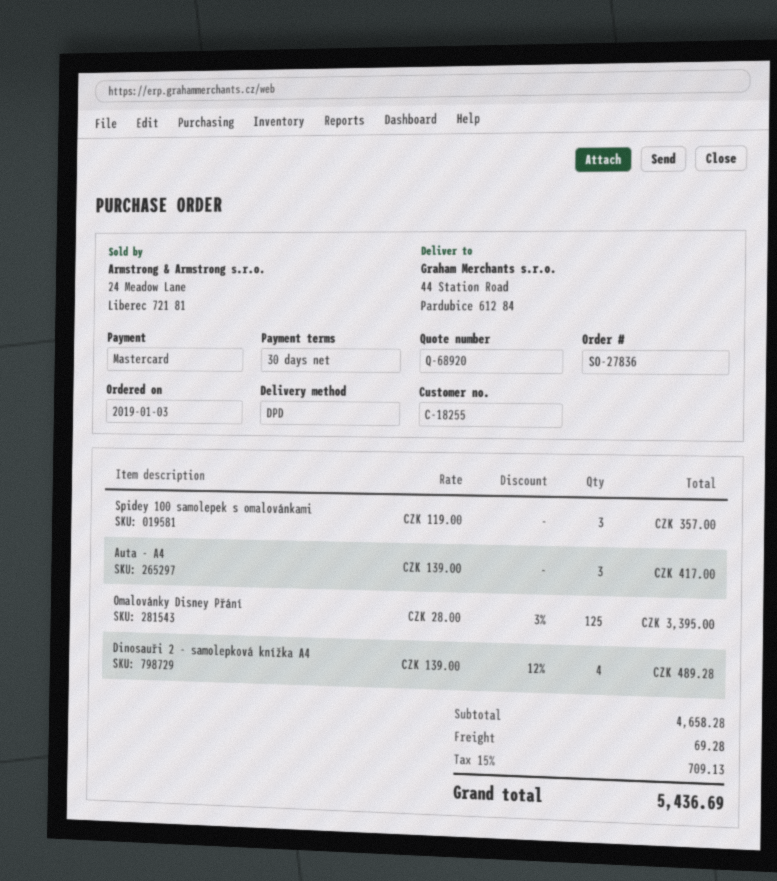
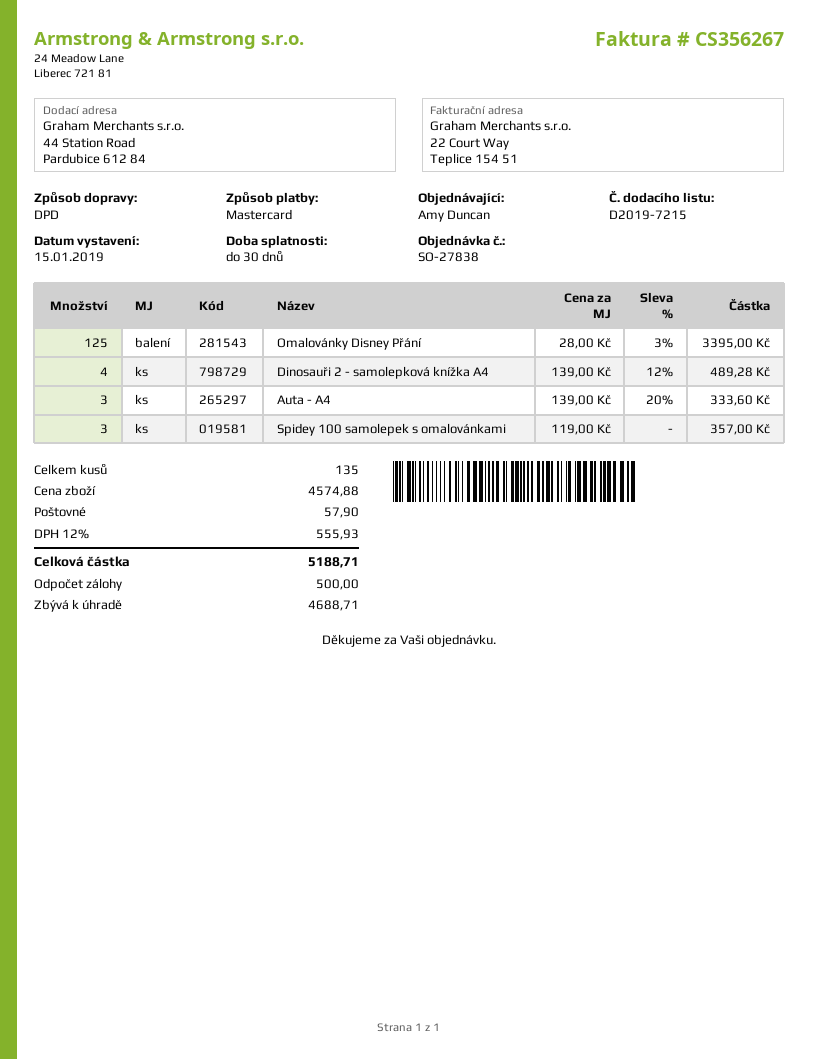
order number: SO-27836 -> SO-27838
Auta - A4: 3 x 139.00 = 417.00 -> 3 x 139.00 - 20% = 333.60
subtotal: 4658.28 -> 4574.88
shipping: 69.28 -> 57.90
tax: 15% = 709.13 -> 12% = 555.93
total: 5436.69 -> 5188.71

